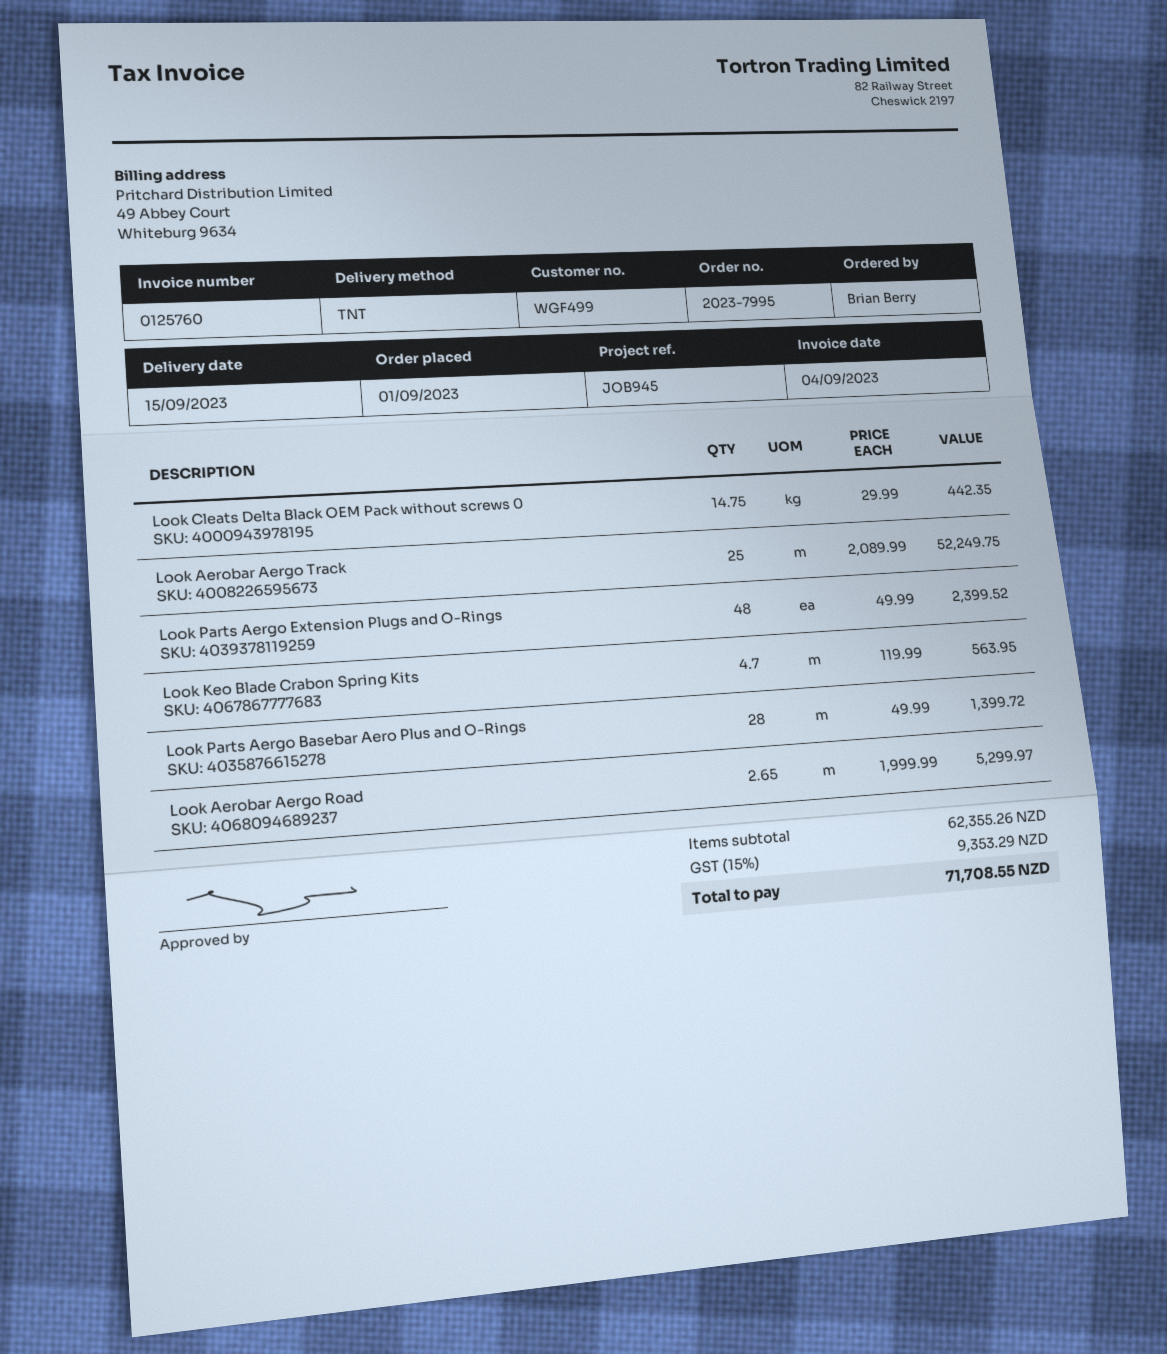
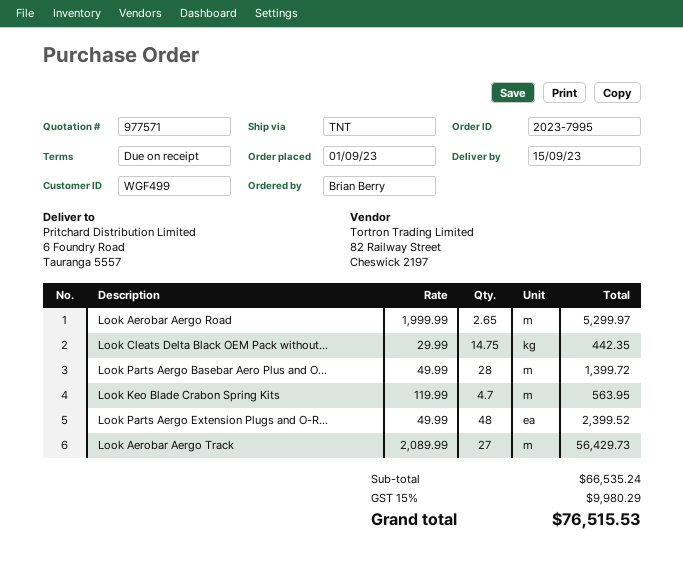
Look Aerobar Aergo Track: 25 x 2089.99 = 52249.75 -> 27 x 2089.99 = 56429.73
subtotal: 62355.26 -> 66535.24
tax: 15% = 9353.29 -> 15% = 9980.29
total: 71708.55 -> 76515.53

